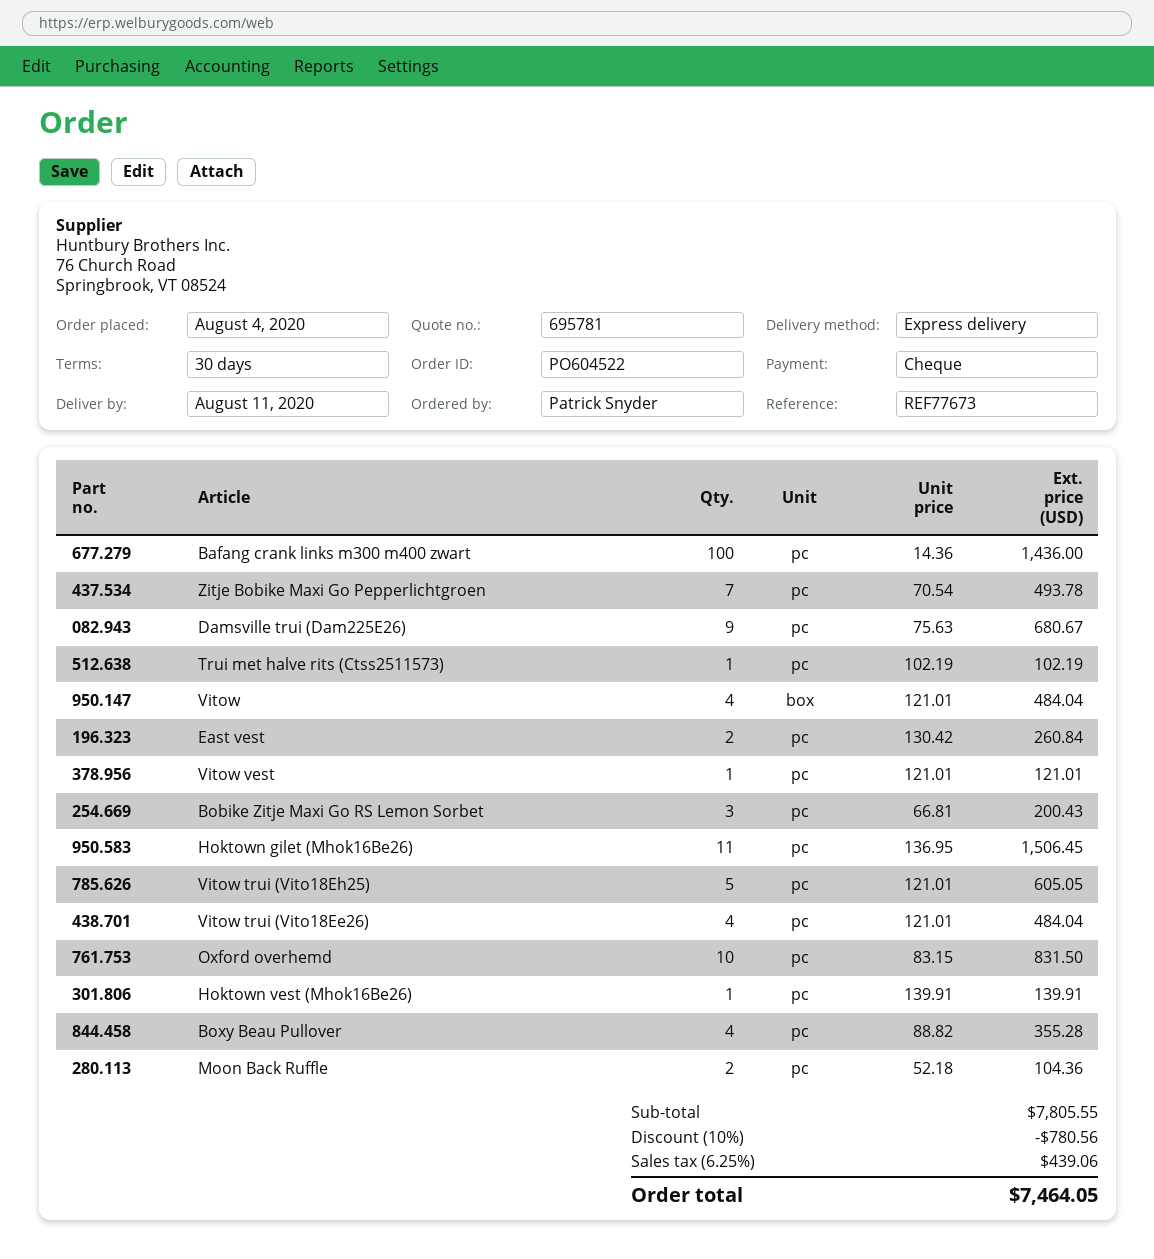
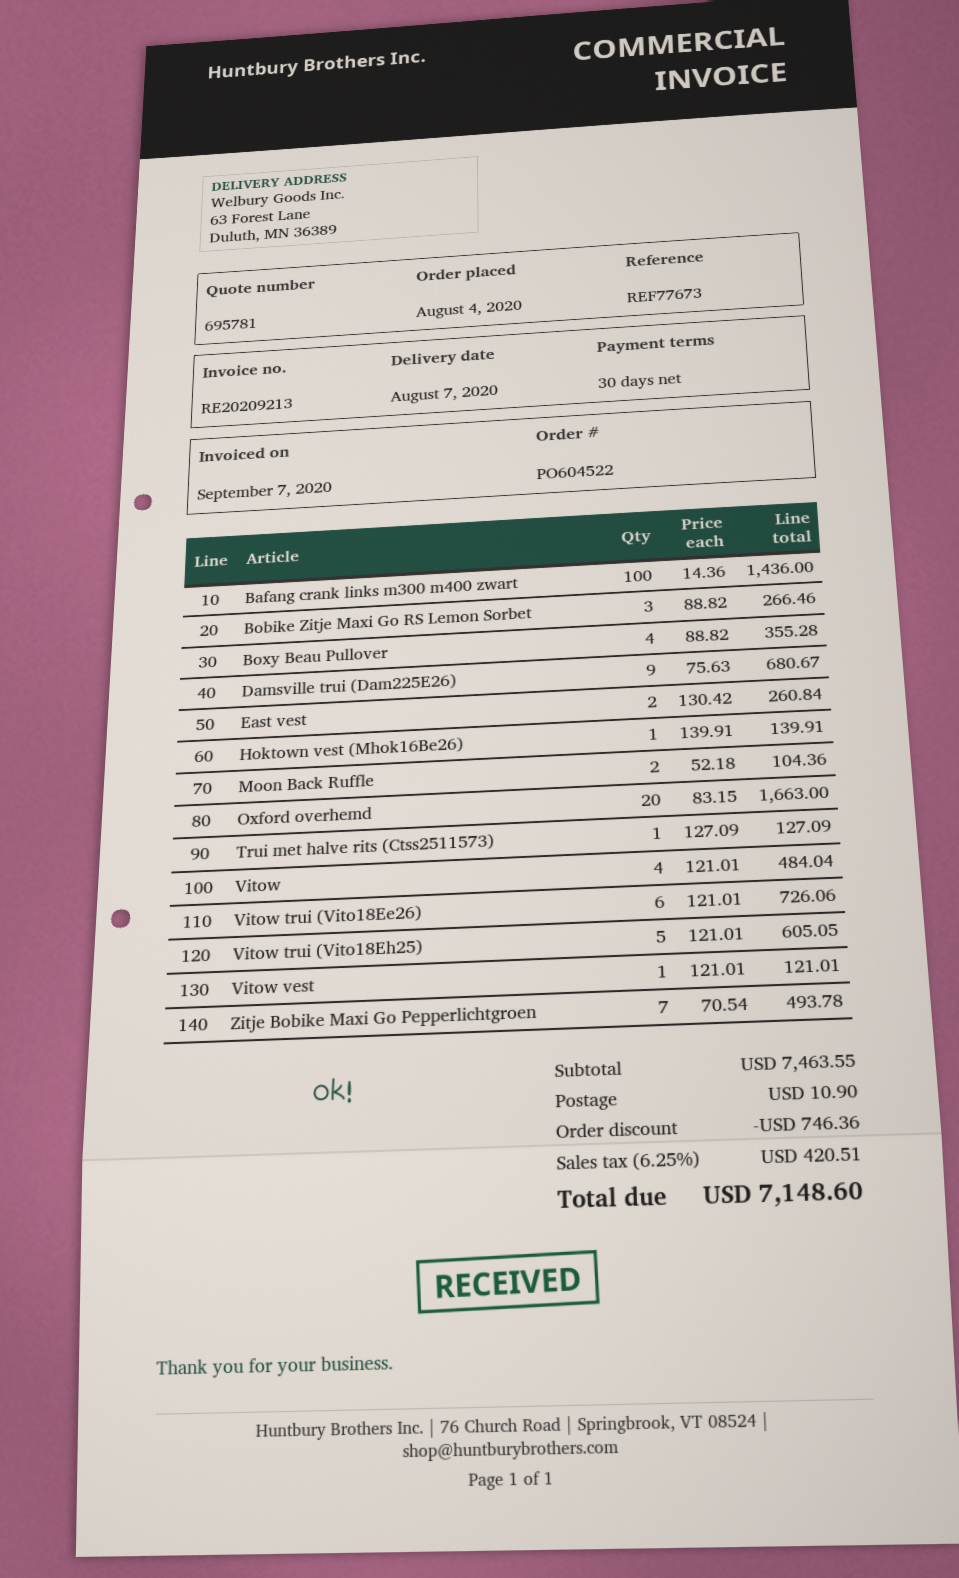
delivery date: 2020-08-11 -> 2020-08-07
Trui met halve rits (Ctss2511573): 1 x 102.19 = 102.19 -> 1 x 127.09 = 127.09
Bobike Zitje Maxi Go RS Lemon Sorbet: 3 x 66.81 = 200.43 -> 3 x 88.82 = 266.46
Hoktown gilet (Mhok16Be26): 11 x 136.95 = 1506.45 -> none
Vitow trui (Vito18Ee26): 4 x 121.01 = 484.04 -> 6 x 121.01 = 726.06
Oxford overhemd: 10 x 83.15 = 831.50 -> 20 x 83.15 = 1663.00
subtotal: 7805.55 -> 7463.55
discount: 780.56 -> 746.36
shipping: none -> 10.90
tax: 6.25% = 439.06 -> 6.25% = 420.51
total: 7464.05 -> 7148.60

